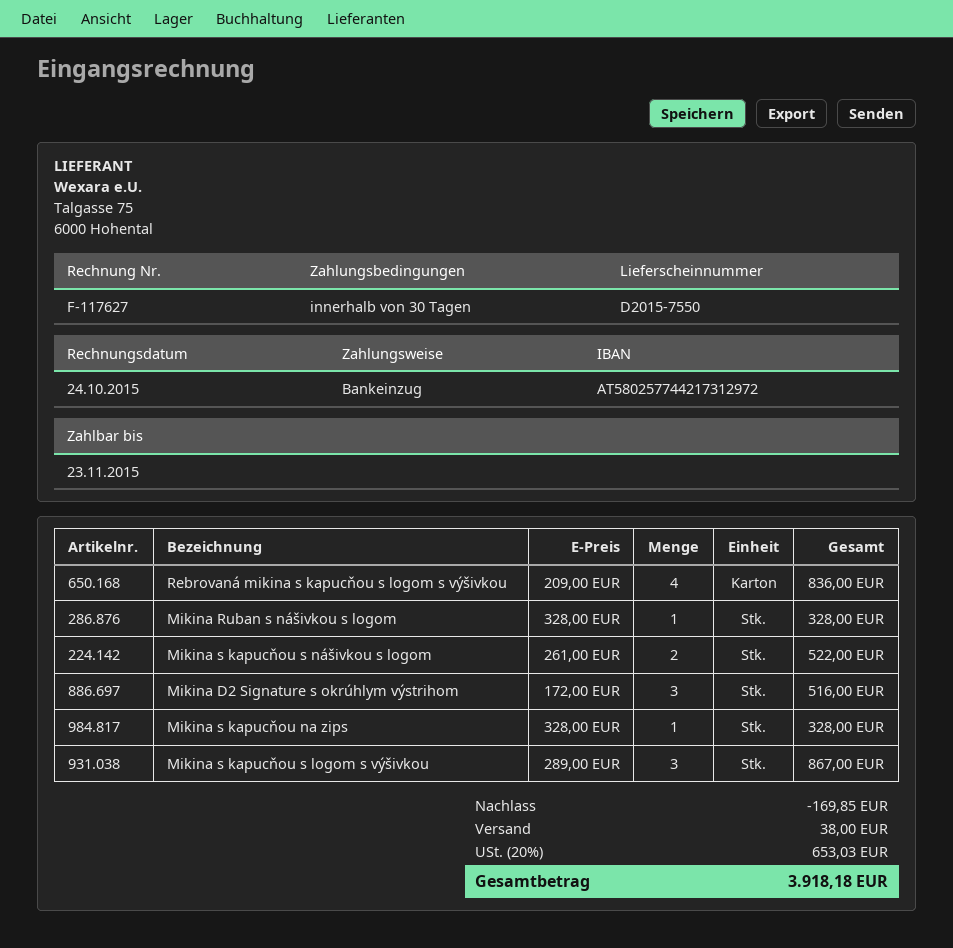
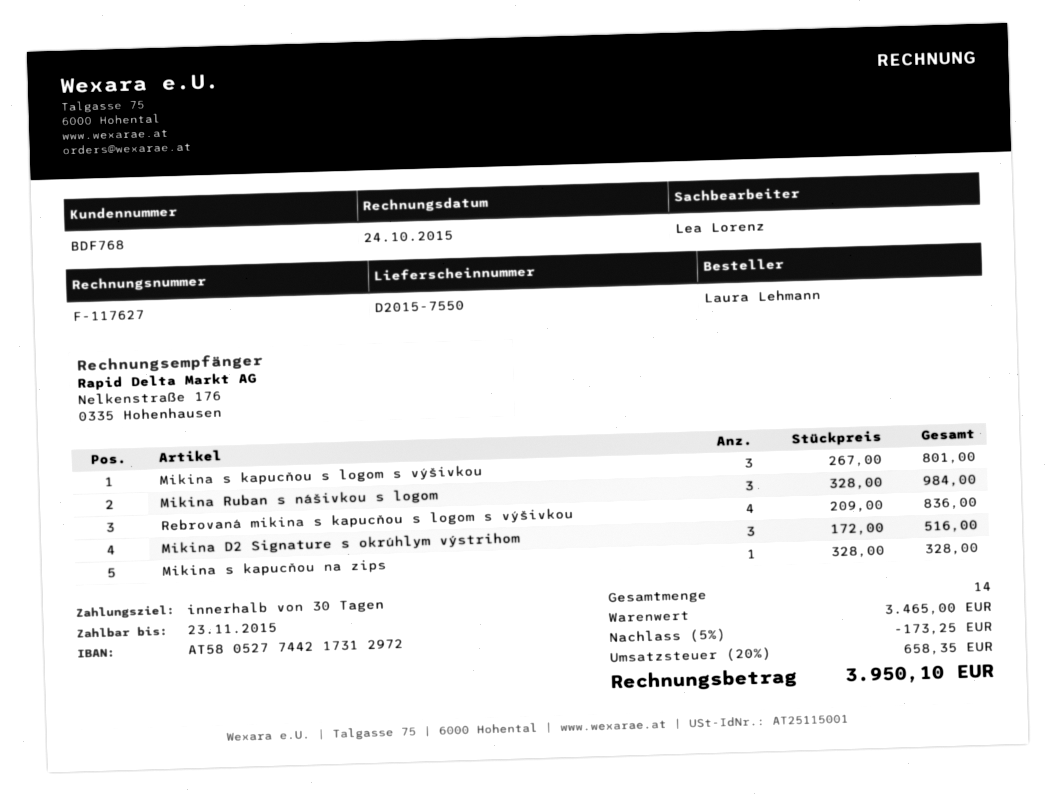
bank account: AT580257744217312972 -> AT580527744217312972
Mikina Ruban s nášivkou s logom: 1 x 328.00 = 328.00 -> 3 x 328.00 = 984.00
Mikina s kapucňou s nášivkou s logom: 2 x 261.00 = 522.00 -> none
Mikina s kapucňou s logom s výšivkou: 3 x 289.00 = 867.00 -> 3 x 267.00 = 801.00
discount: 169.85 -> 173.25
shipping: 38.00 -> none
tax: 20% = 653.03 -> 20% = 658.35
total: 3918.18 -> 3950.10

